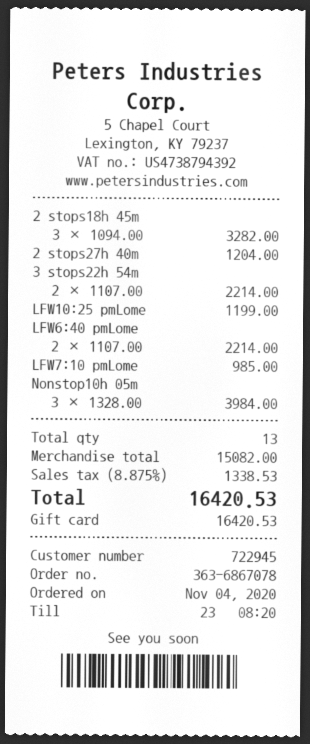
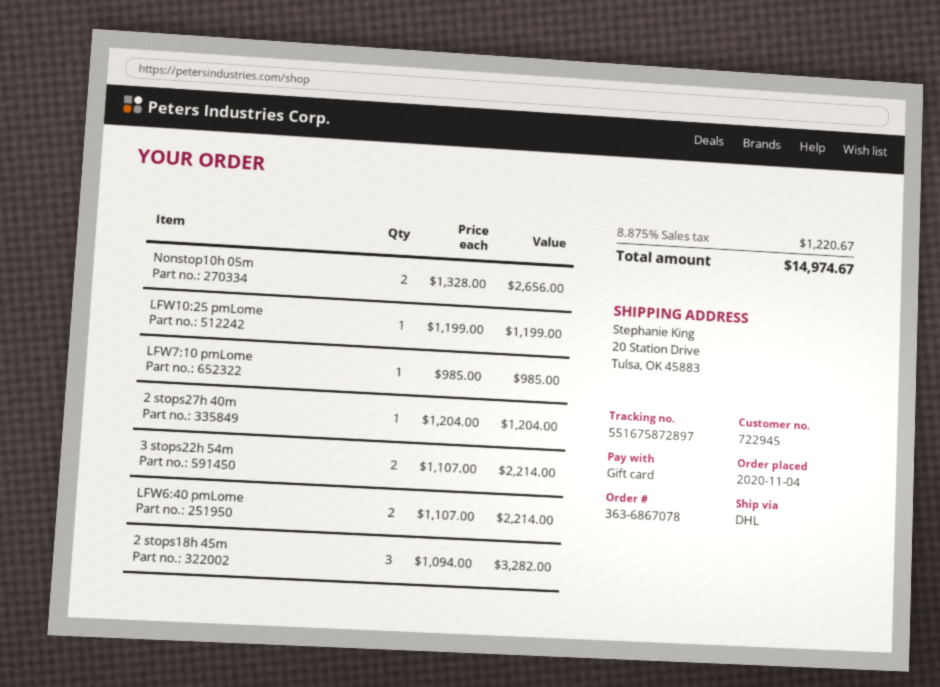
Nonstop10h 05m: 3 x 1328.00 = 3984.00 -> 2 x 1328.00 = 2656.00
tax: 8.875% = 1338.53 -> 8.875% = 1220.67
total: 16420.53 -> 14974.67

